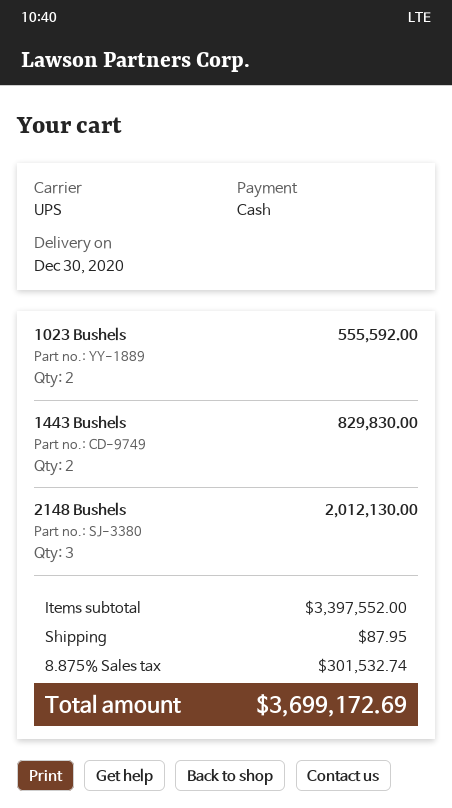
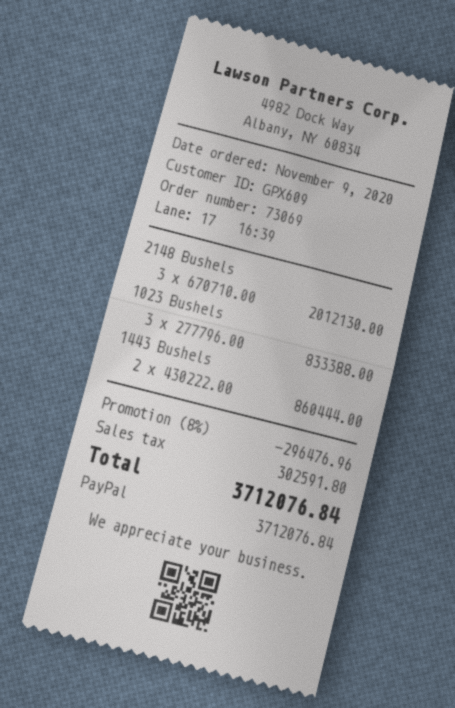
payment method: cash -> PayPal
1023 Bushels: 2 for 555592.00 -> 3 for 833388.00
1443 Bushels: 2 for 829830.00 -> 2 for 860444.00
discount: none -> 8% = 296476.96
shipping: 87.95 -> none
tax: 301532.74 -> 302591.80
total: 3699172.69 -> 3712076.84

